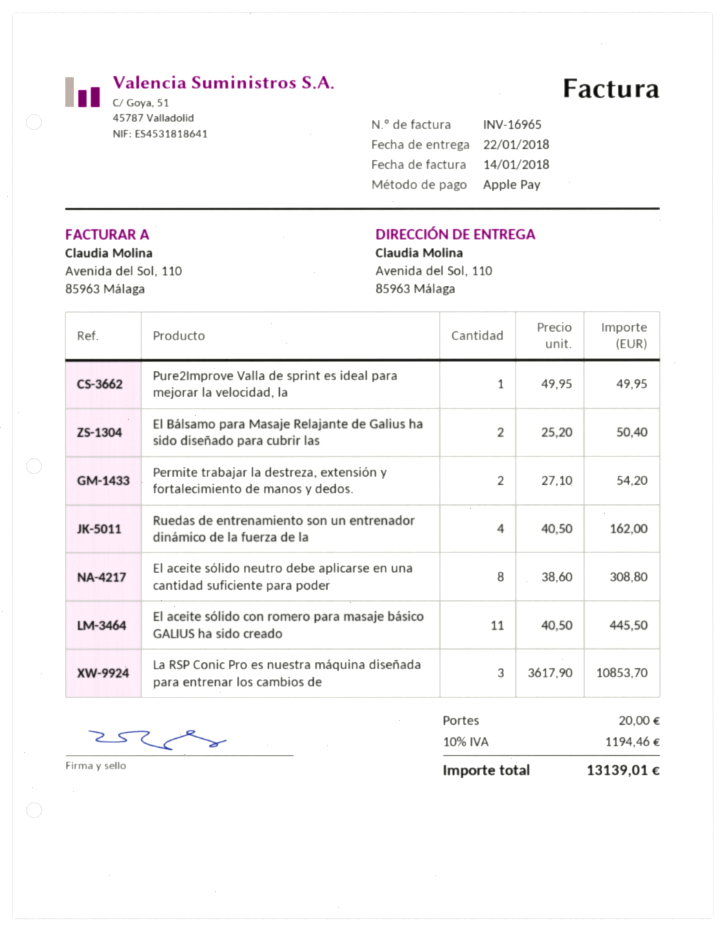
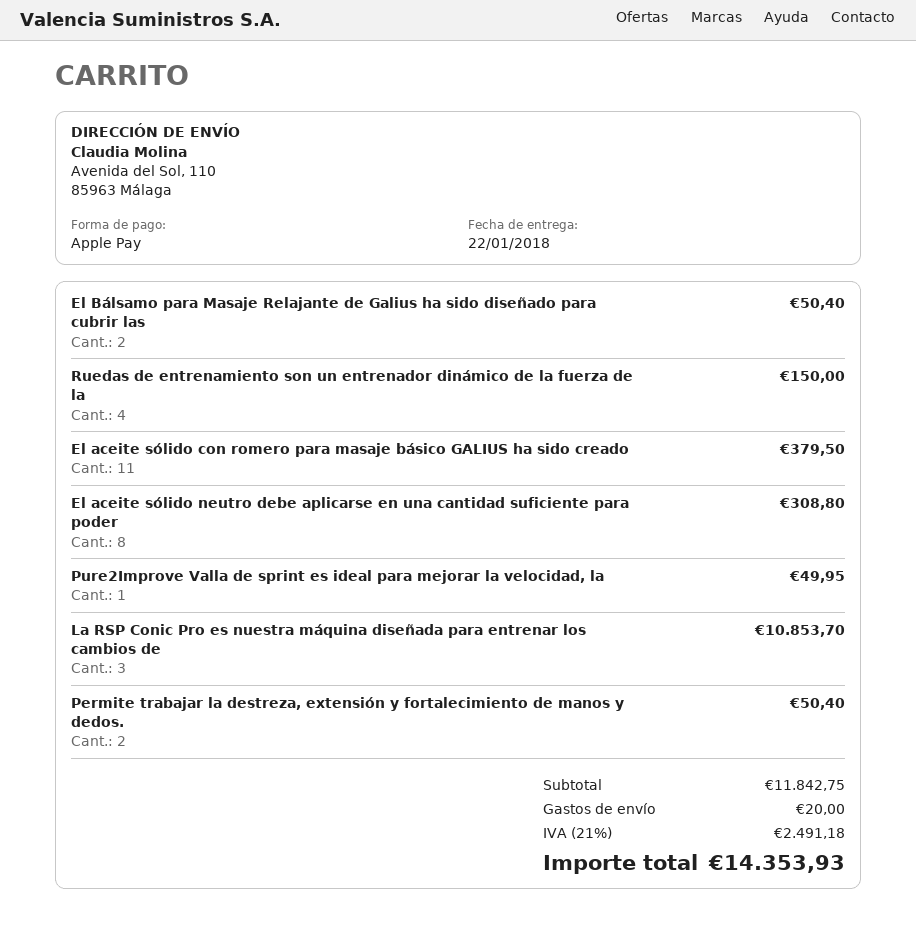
Permite trabajar la destreza, extensión y fortalecimiento de manos y dedos.: 2 for 54.20 -> 2 for 50.40
Ruedas de entrenamiento son un entrenador dinámico de la fuerza de la: 4 for 162.00 -> 4 for 150.00
El aceite sólido con romero para masaje básico GALIUS ha sido creado: 11 for 445.50 -> 11 for 379.50
tax: 10% = 1194.46 -> 21% = 2491.18
total: 13139.01 -> 14353.93

